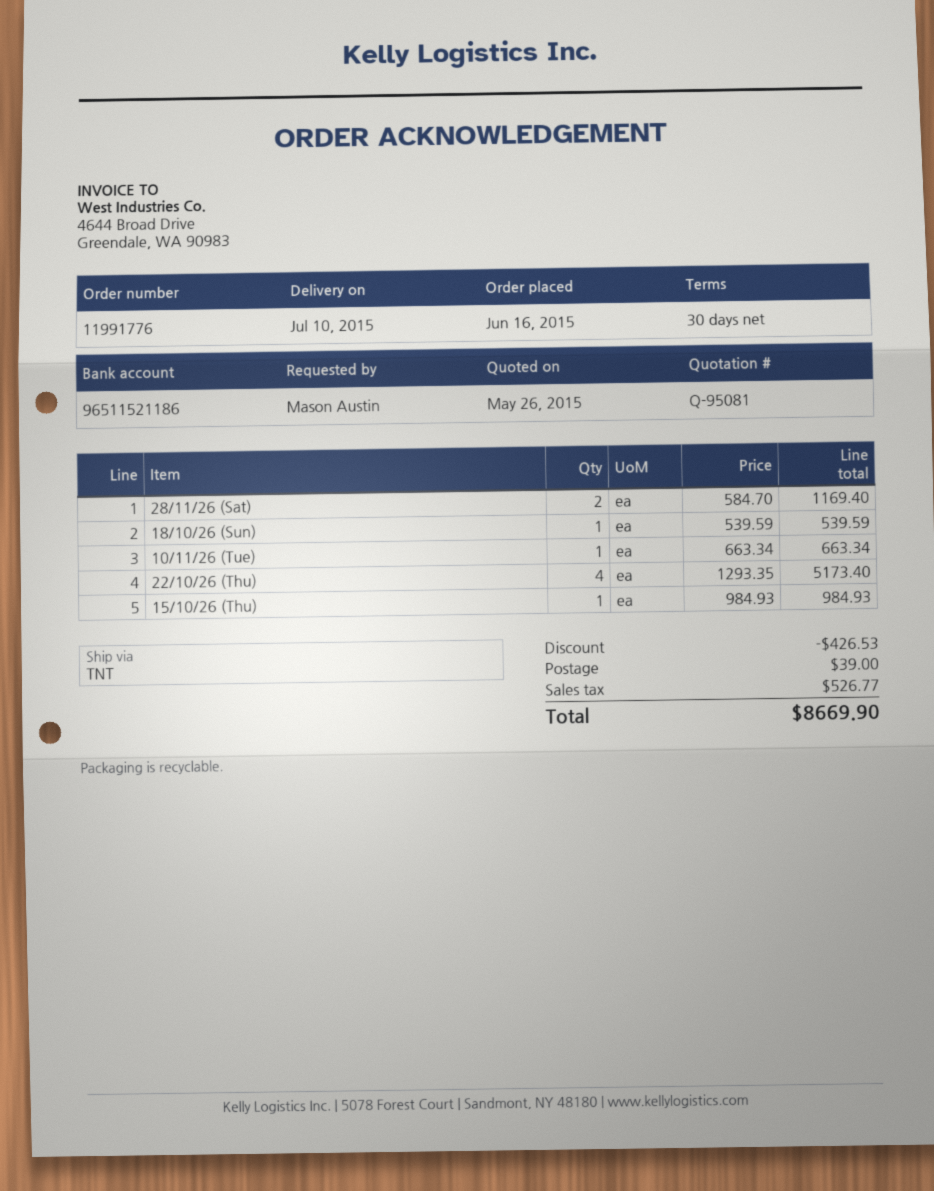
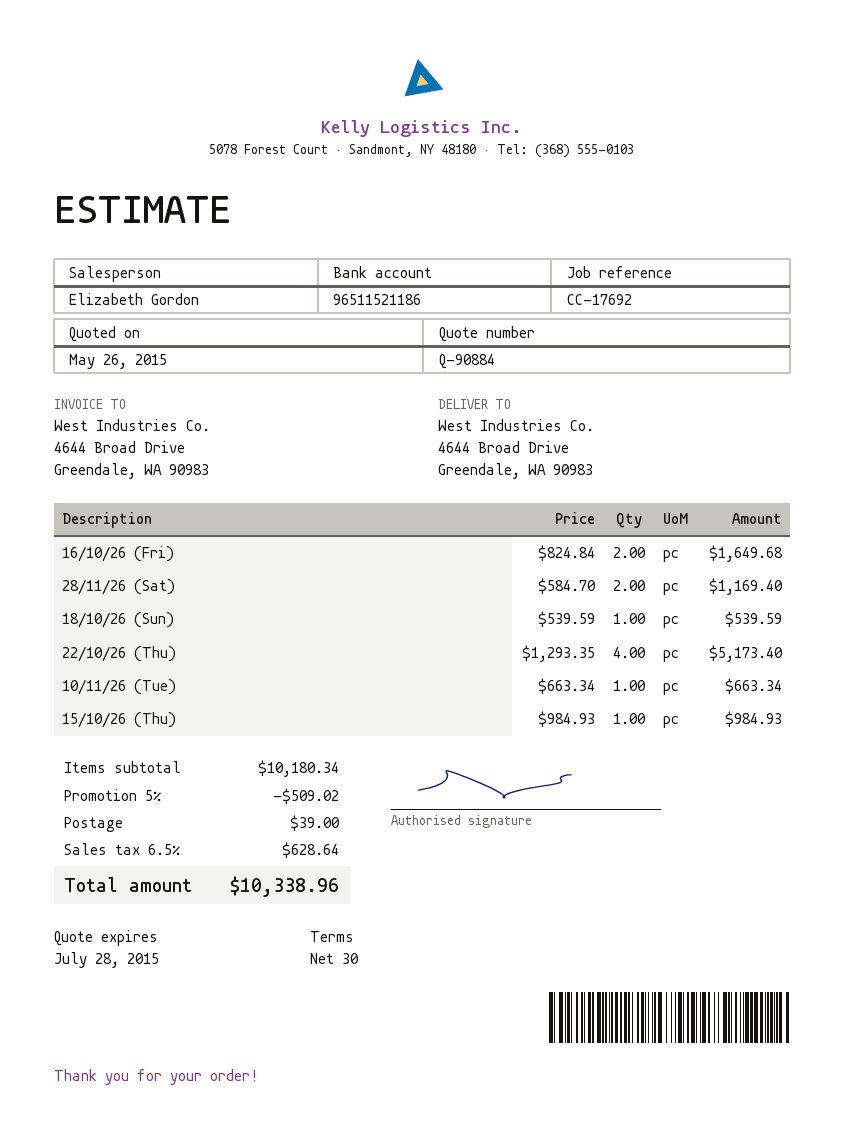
quote number: Q-95081 -> Q-90884
16/10/26 (Fri): none -> 2 x 824.84 = 1649.68
discount: 426.53 -> 509.02
tax: 526.77 -> 628.64
total: 8669.90 -> 10338.96

